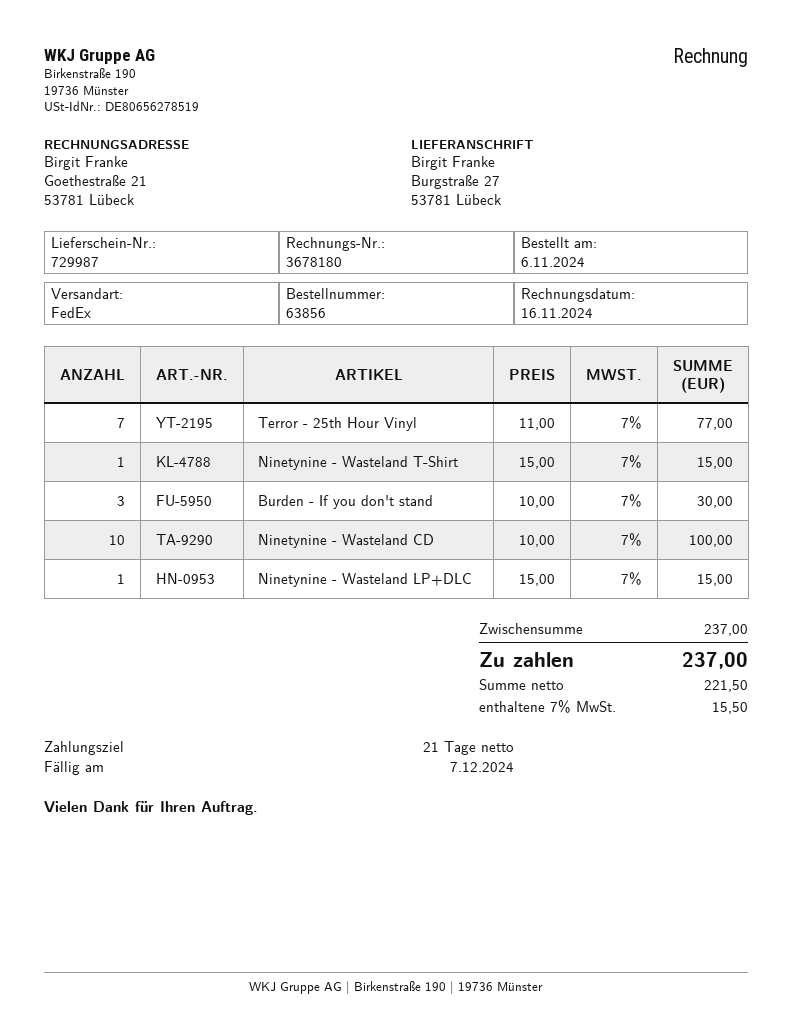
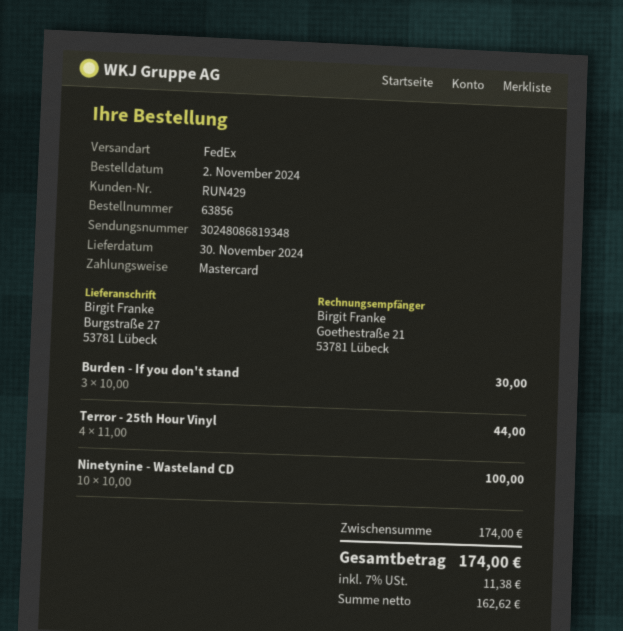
order date: 2024-11-06 -> 2024-11-02
Terror - 25th Hour Vinyl: 7 x 11.00 = 77.00 -> 4 x 11.00 = 44.00
Ninetynine - Wasteland T-Shirt: 1 x 15.00 = 15.00 -> none
Ninetynine - Wasteland LP+DLC: 1 x 15.00 = 15.00 -> none
subtotal: 237.00 -> 174.00
net: 221.50 -> 162.62
tax: 7% = 15.50 -> 7% = 11.38
total: 237.00 -> 174.00

